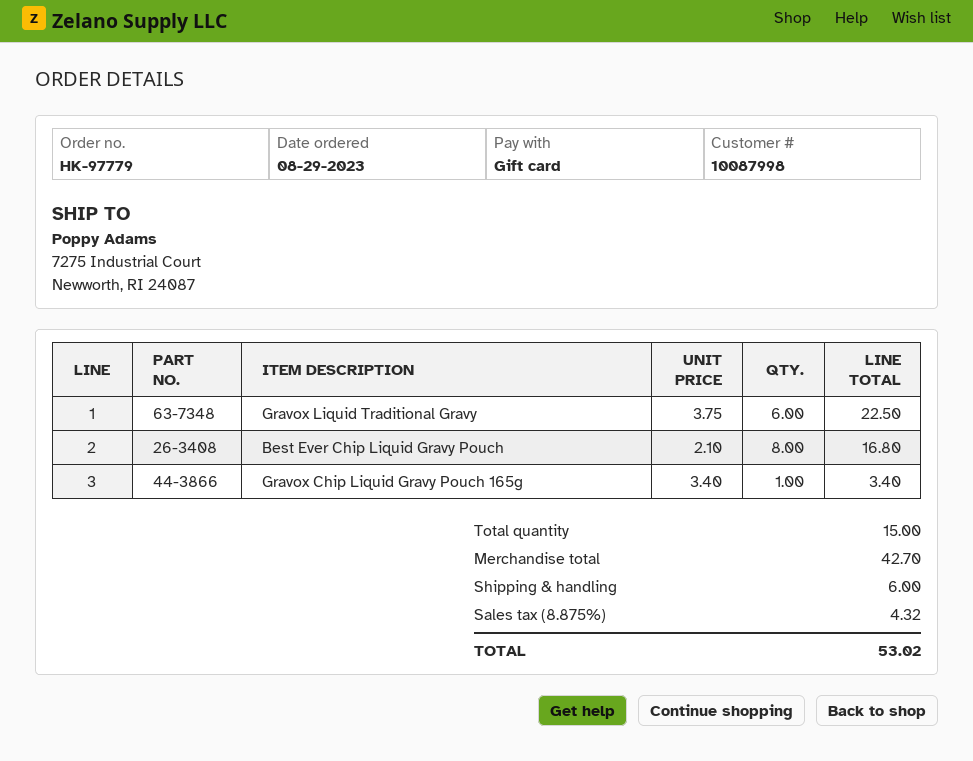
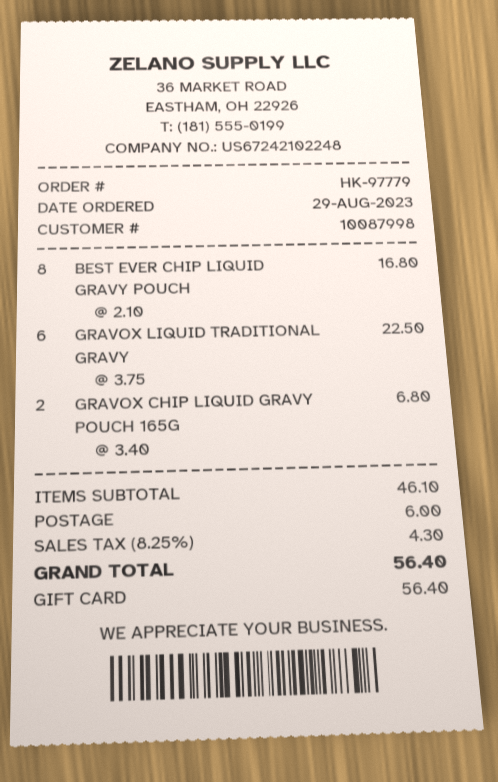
Gravox Chip Liquid Gravy Pouch 165g: 1 x 3.40 = 3.40 -> 2 x 3.40 = 6.80
subtotal: 42.70 -> 46.10
tax: 8.875% = 4.32 -> 8.25% = 4.30
total: 53.02 -> 56.40

